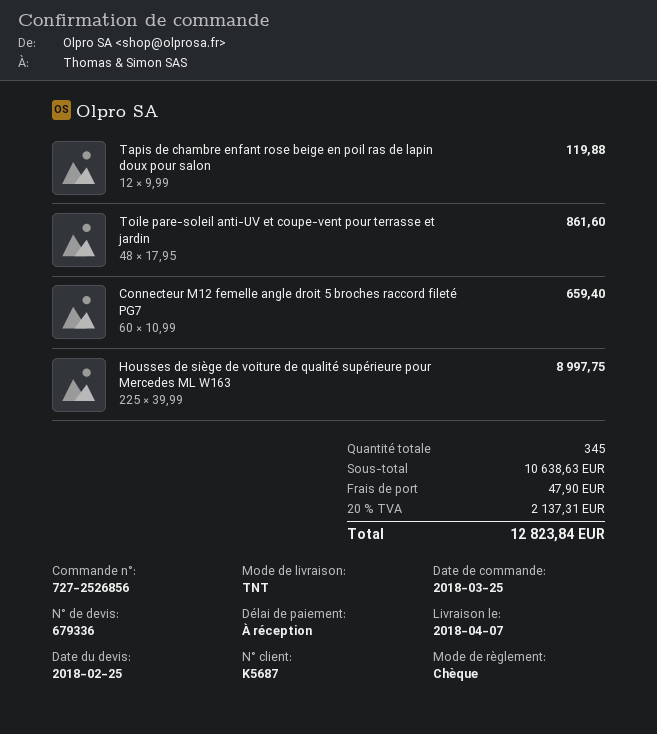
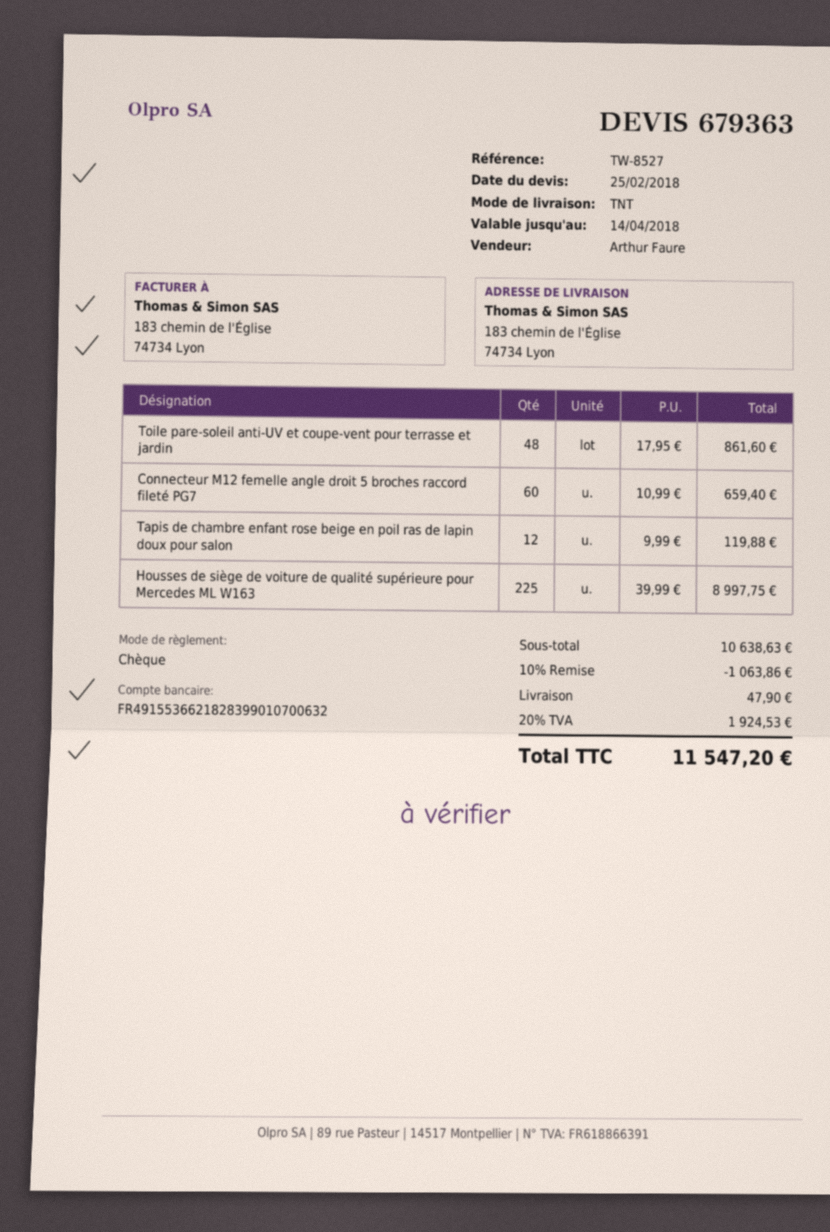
quote number: 679336 -> 679363
discount: none -> 10% = 1063.86
tax: 20% = 2137.31 -> 20% = 1924.53
total: 12823.84 -> 11547.20

